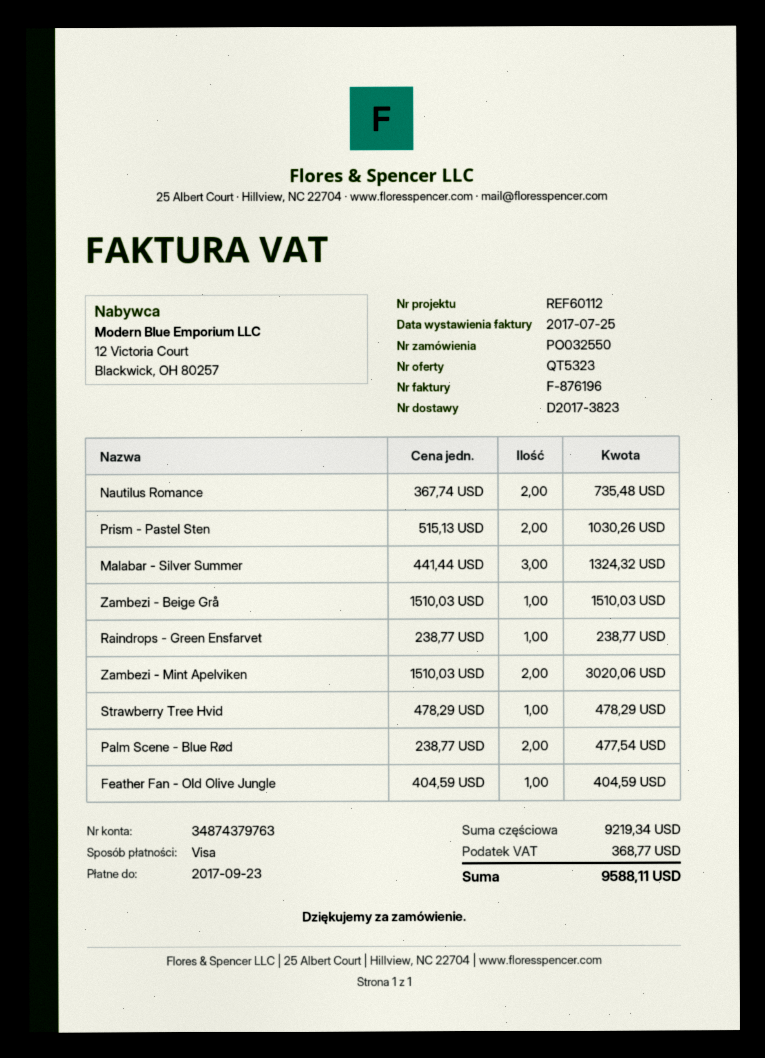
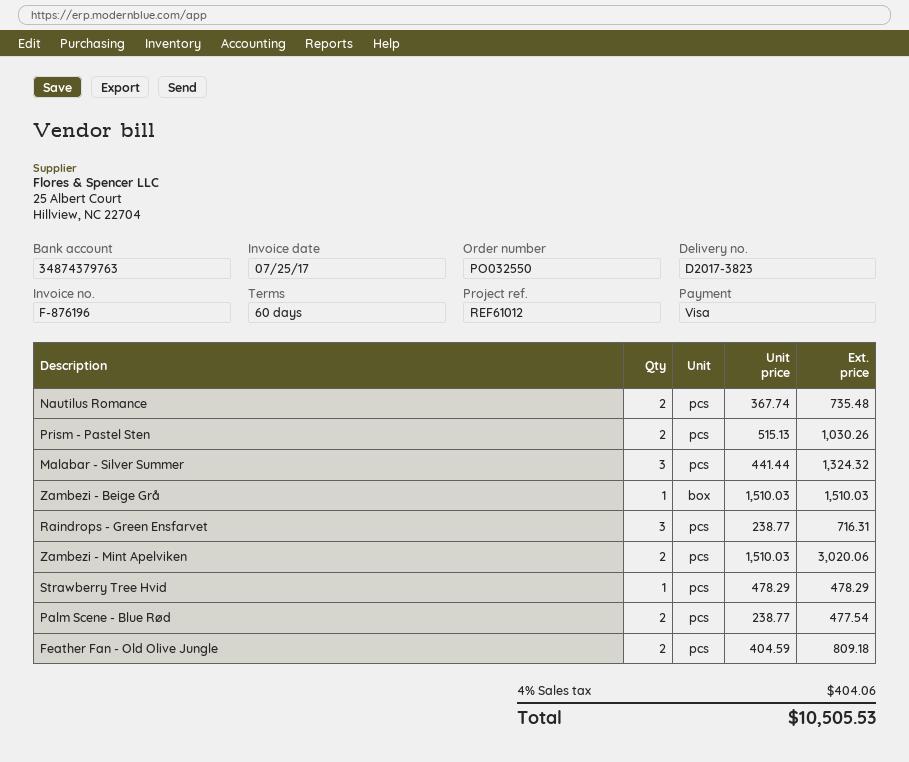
reference: REF60112 -> REF61012
Raindrops - Green Ensfarvet: 1 x 238.77 = 238.77 -> 3 x 238.77 = 716.31
Feather Fan - Old Olive Jungle: 1 x 404.59 = 404.59 -> 2 x 404.59 = 809.18
tax: 368.77 -> 404.06
total: 9588.11 -> 10505.53

